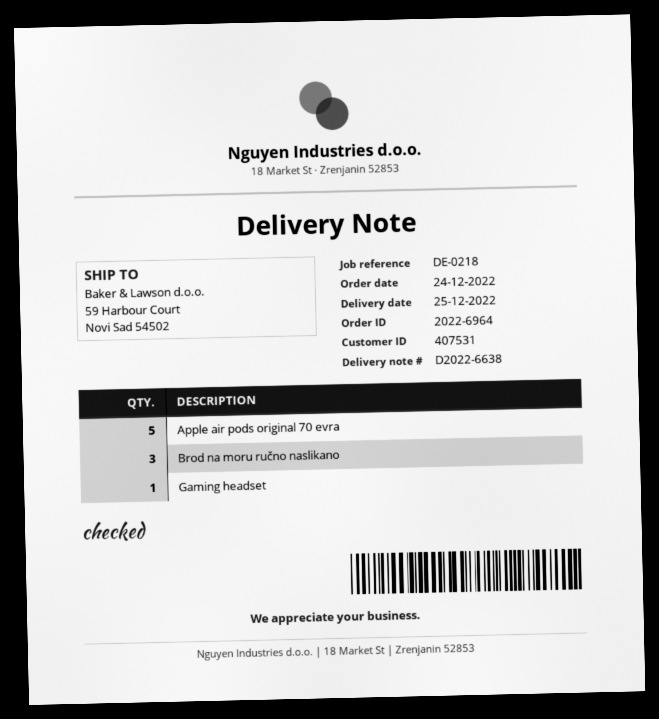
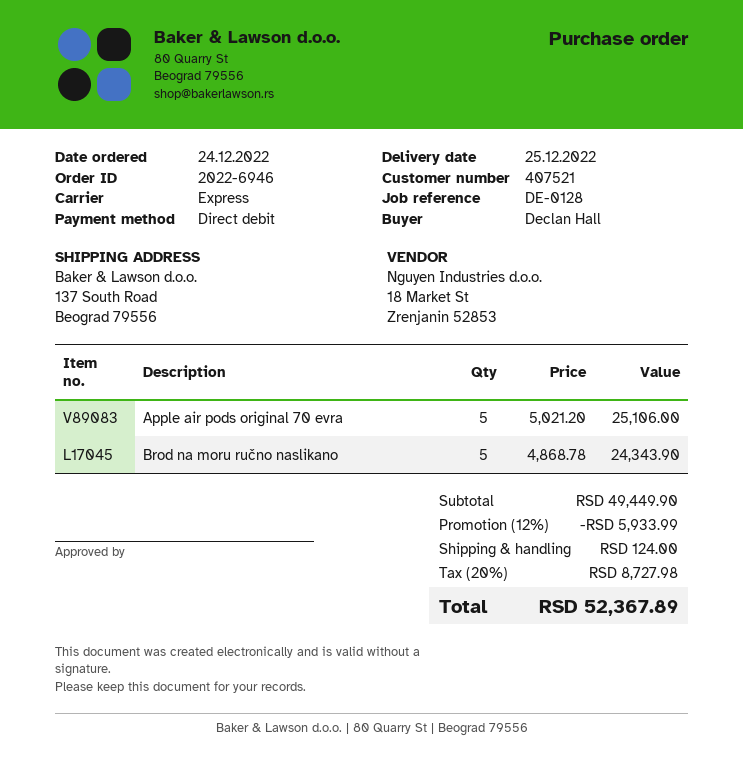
order number: 2022-6964 -> 2022-6946
customer number: 407531 -> 407521
reference: DE-0218 -> DE-0128
ship to: 59 Harbour Court, Novi Sad 54502 -> 137 South Road, Beograd 79556
Brod na moru ručno naslikano: 3 -> 5
Gaming headset: 1 -> none

